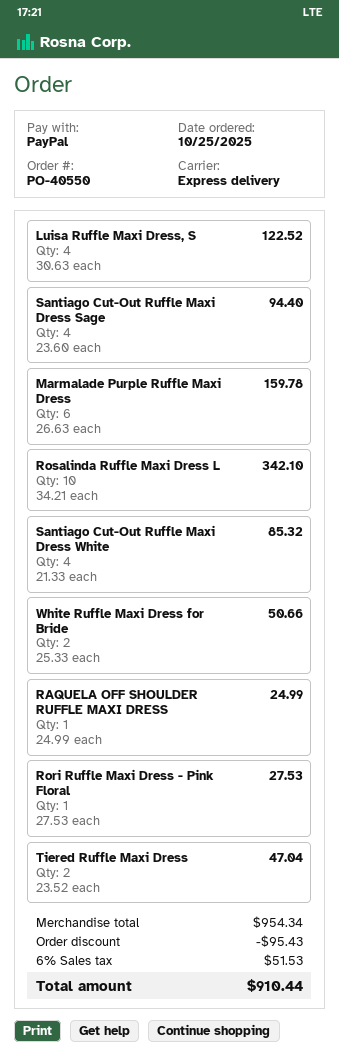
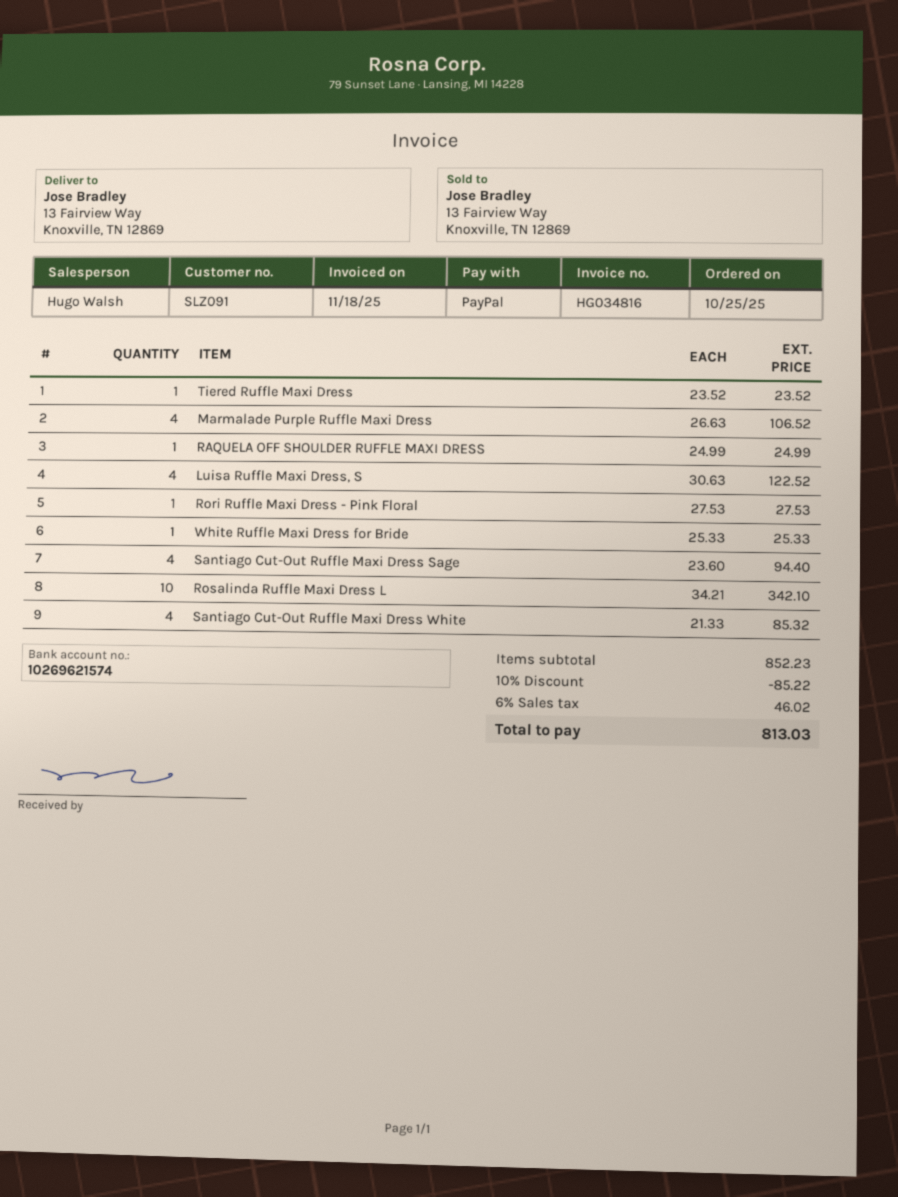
Marmalade Purple Ruffle Maxi Dress: 6 x 26.63 = 159.78 -> 4 x 26.63 = 106.52
White Ruffle Maxi Dress for Bride: 2 x 25.33 = 50.66 -> 1 x 25.33 = 25.33
Tiered Ruffle Maxi Dress: 2 x 23.52 = 47.04 -> 1 x 23.52 = 23.52
subtotal: 954.34 -> 852.23
discount: 95.43 -> 85.22
tax: 6% = 51.53 -> 6% = 46.02
total: 910.44 -> 813.03

